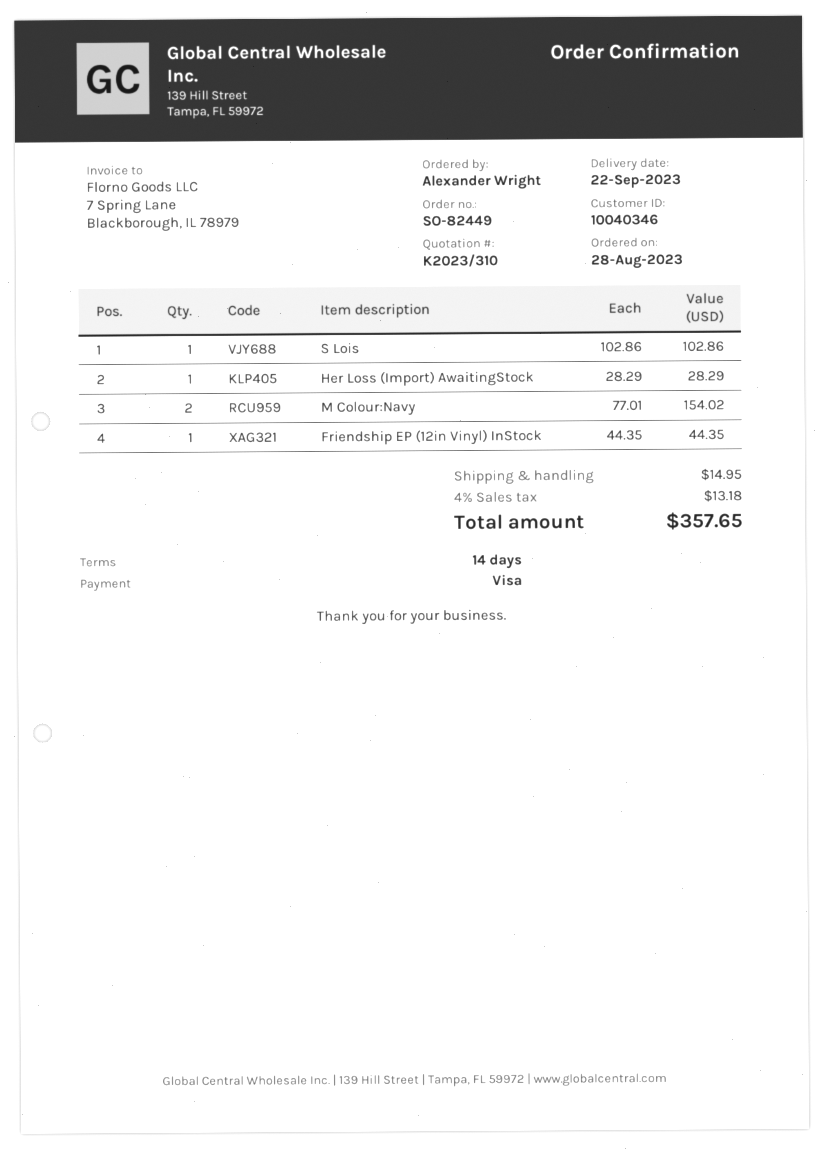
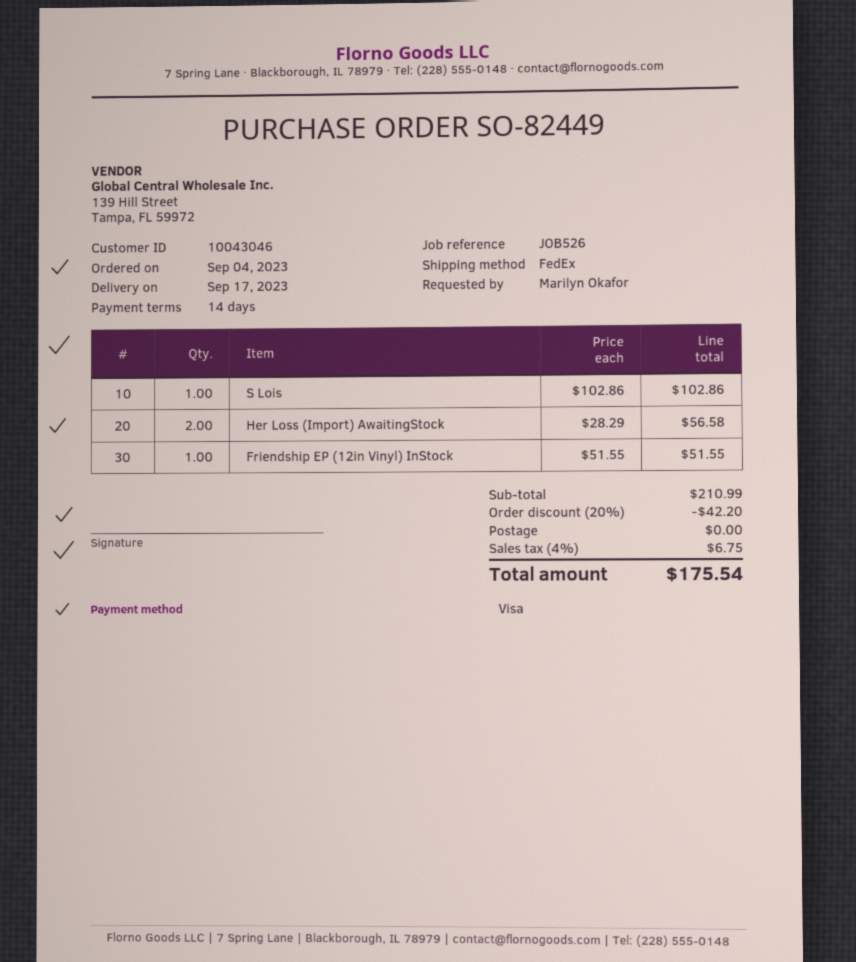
order date: 2023-08-28 -> 2023-09-04
delivery date: 2023-09-22 -> 2023-09-17
customer number: 10040346 -> 10043046
ordered by: Alexander Wright -> Marilyn Okafor
Her Loss (Import) AwaitingStock: 1 x 28.29 = 28.29 -> 2 x 28.29 = 56.58
M Colour:Navy: 2 x 77.01 = 154.02 -> none
Friendship EP (12in Vinyl) InStock: 1 x 44.35 = 44.35 -> 1 x 51.55 = 51.55
discount: none -> 20% = 42.20
shipping: 14.95 -> 0.00
tax: 4% = 13.18 -> 4% = 6.75
total: 357.65 -> 175.54

